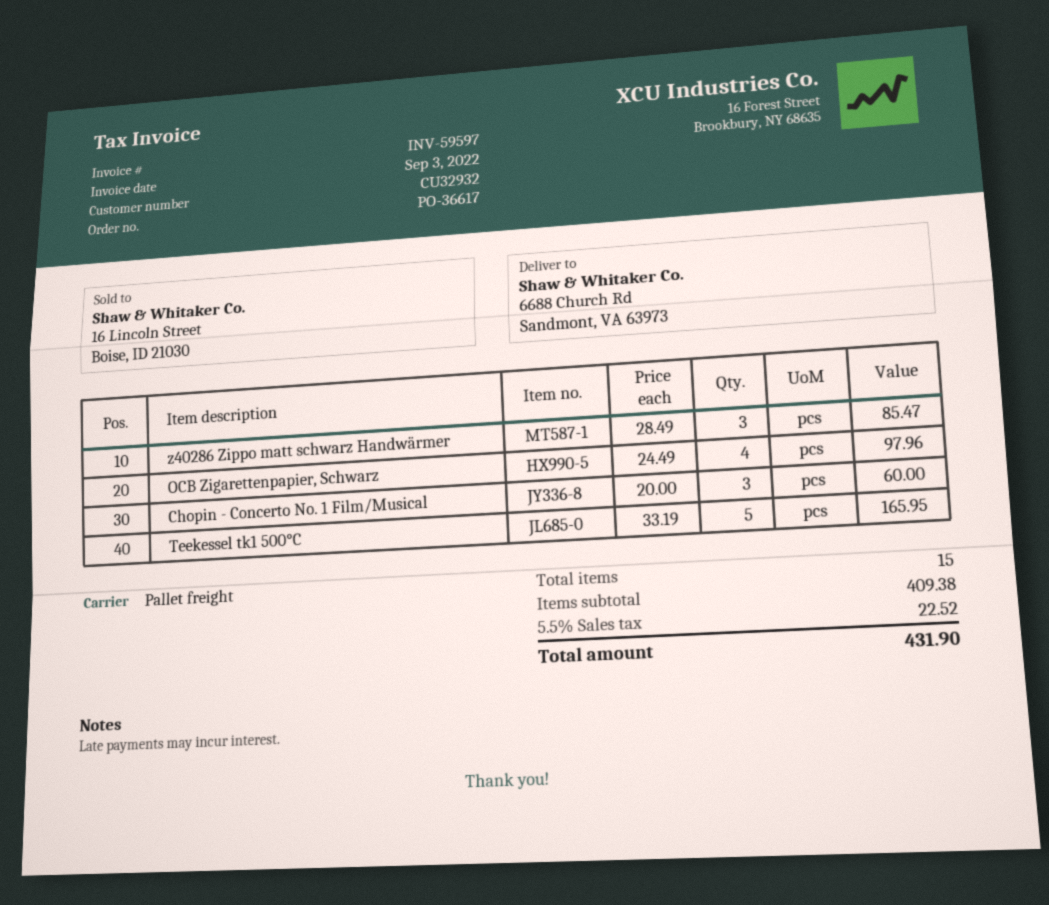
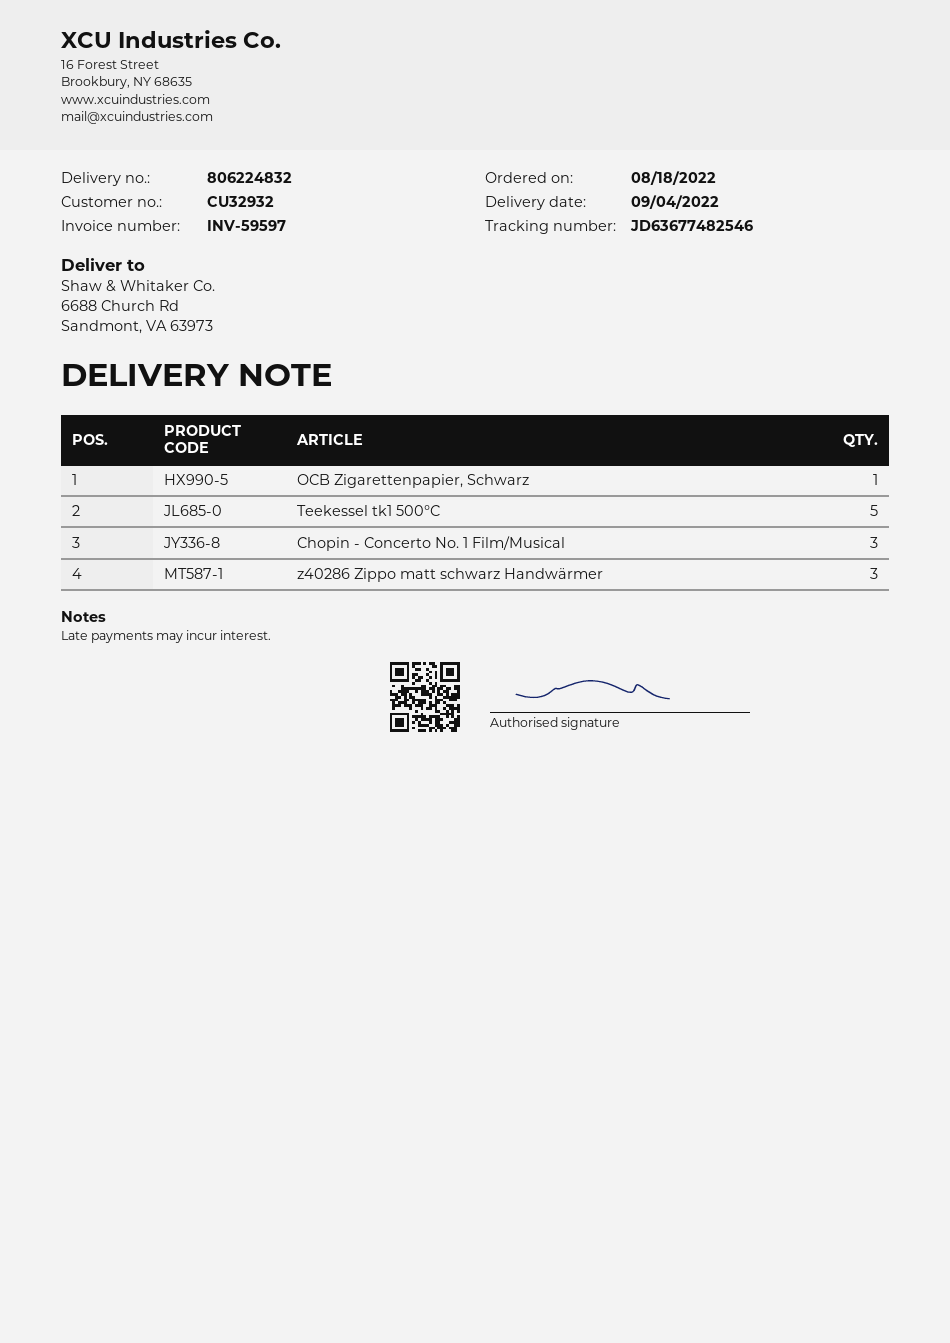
OCB Zigarettenpapier, Schwarz: 4 -> 1

